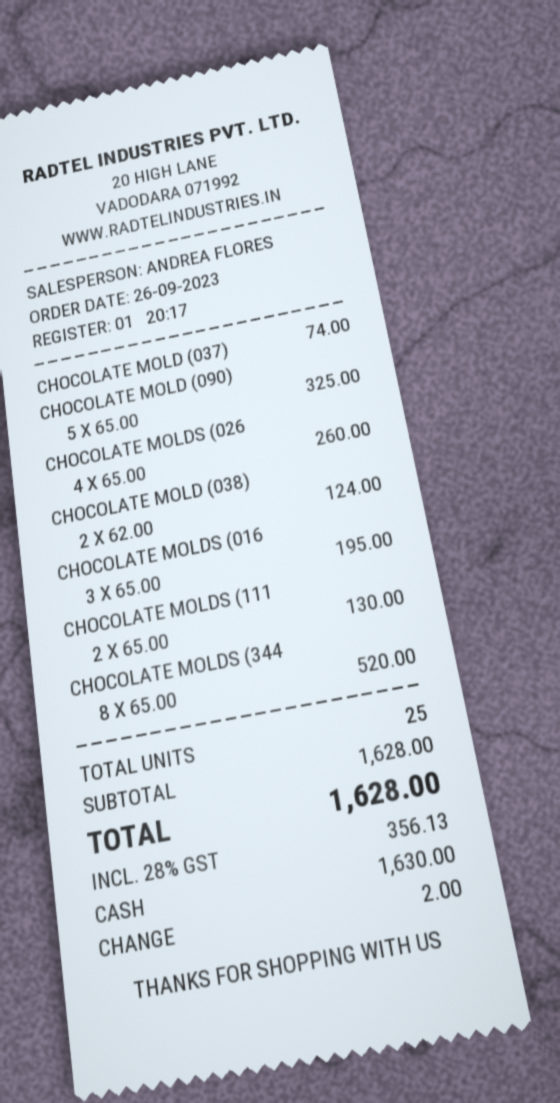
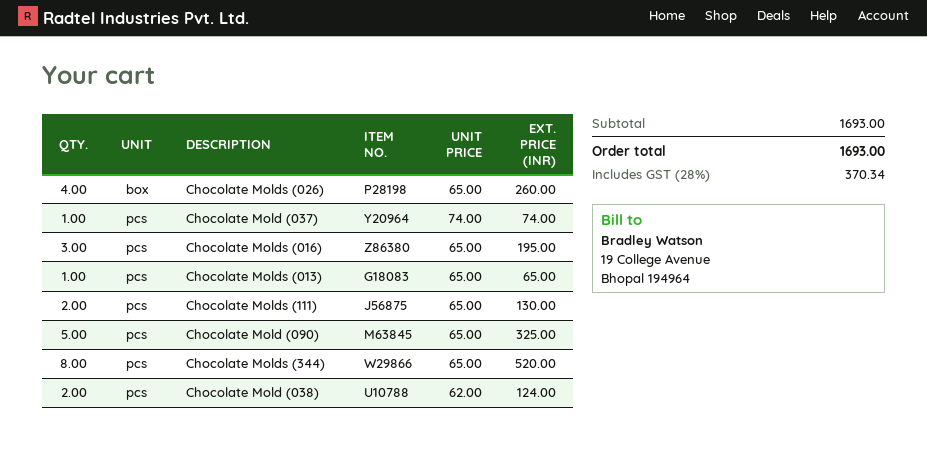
Chocolate Molds (013): none -> 1 x 65.00 = 65.00
subtotal: 1628.00 -> 1693.00
tax: 28% = 356.13 -> 28% = 370.34
total: 1628.00 -> 1693.00

